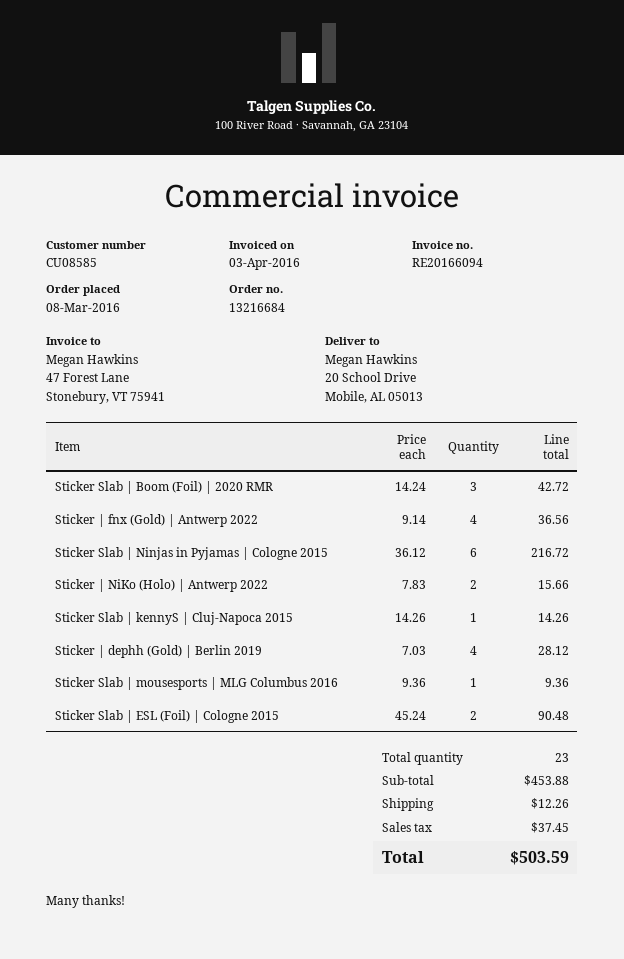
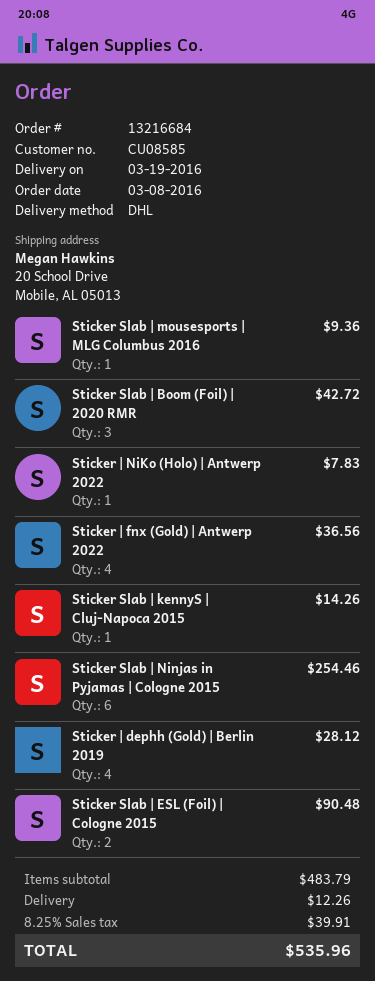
Sticker Slab | Ninjas in Pyjamas | Cologne 2015: 6 for 216.72 -> 6 for 254.46
Sticker | NiKo (Holo) | Antwerp 2022: 2 for 15.66 -> 1 for 7.83
subtotal: 453.88 -> 483.79
tax: 37.45 -> 39.91
total: 503.59 -> 535.96

